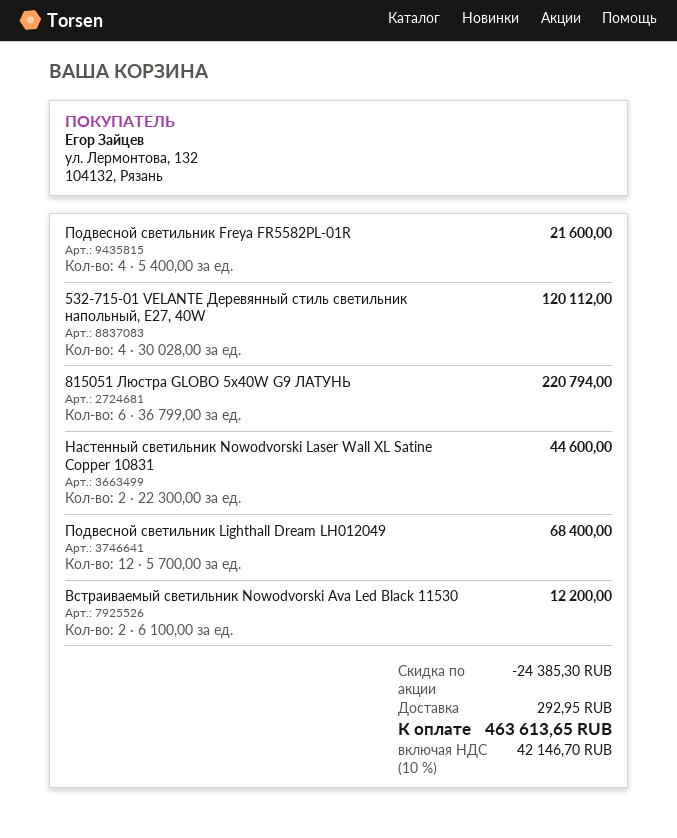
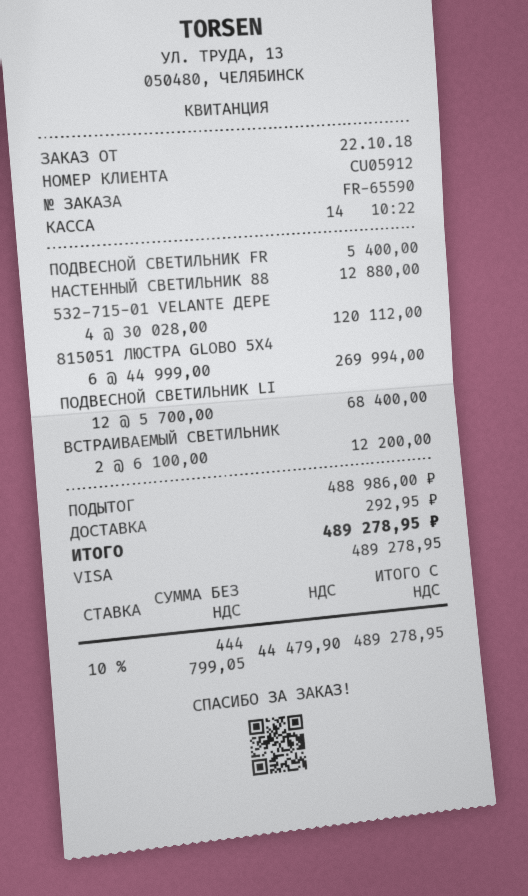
Подвесной светильник Freya FR5582PL-01R: 4 x 5400.00 = 21600.00 -> 1 x 5400.00 = 5400.00
815051 Люстра GLOBO 5х40W G9 ЛАТУНЬ: 6 x 36799.00 = 220794.00 -> 6 x 44999.00 = 269994.00
Настенный светильник Nowodvorski Laser Wall XL Satine Copper 10831: 2 x 22300.00 = 44600.00 -> none
НАСТЕННЫЙ СВЕТИЛЬНИК 88: none -> 1 x 12880.00 = 12880.00
discount: 24385.30 -> none
tax: 10% = 42146.70 -> 10% = 44479.90
total: 463613.65 -> 489278.95

